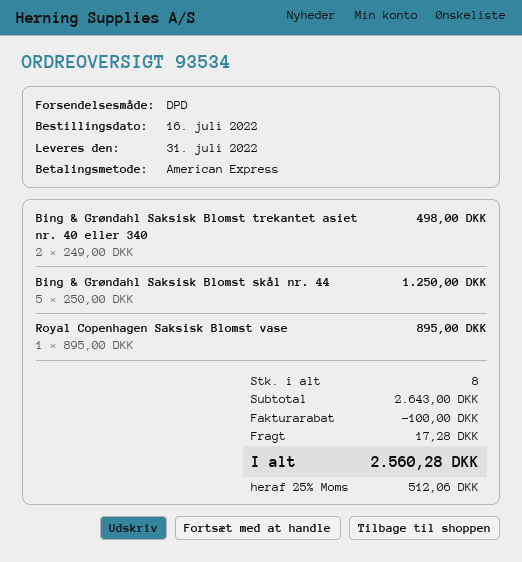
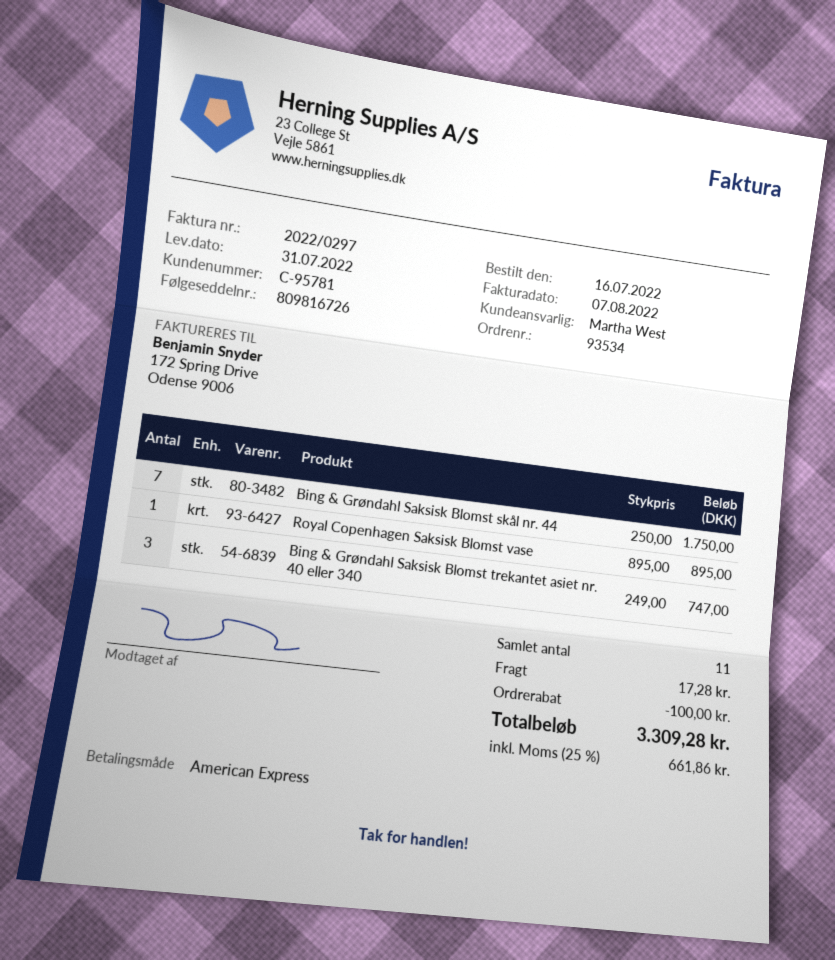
Bing & Grøndahl Saksisk Blomst trekantet asiet nr. 40 eller 340: 2 x 249.00 = 498.00 -> 3 x 249.00 = 747.00
Bing & Grøndahl Saksisk Blomst skål nr. 44: 5 x 250.00 = 1250.00 -> 7 x 250.00 = 1750.00
total quantity: 8 -> 11
tax: 25% = 512.06 -> 25% = 661.86
total: 2560.28 -> 3309.28

